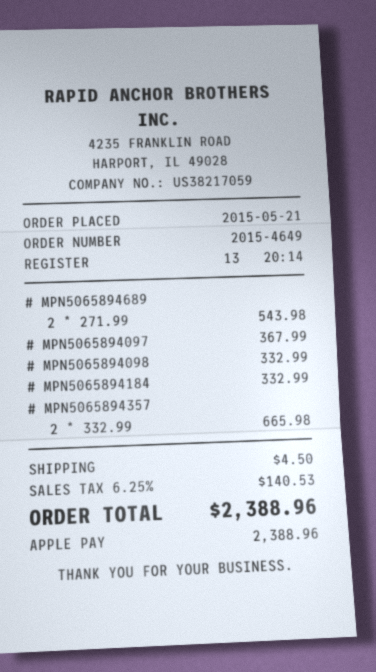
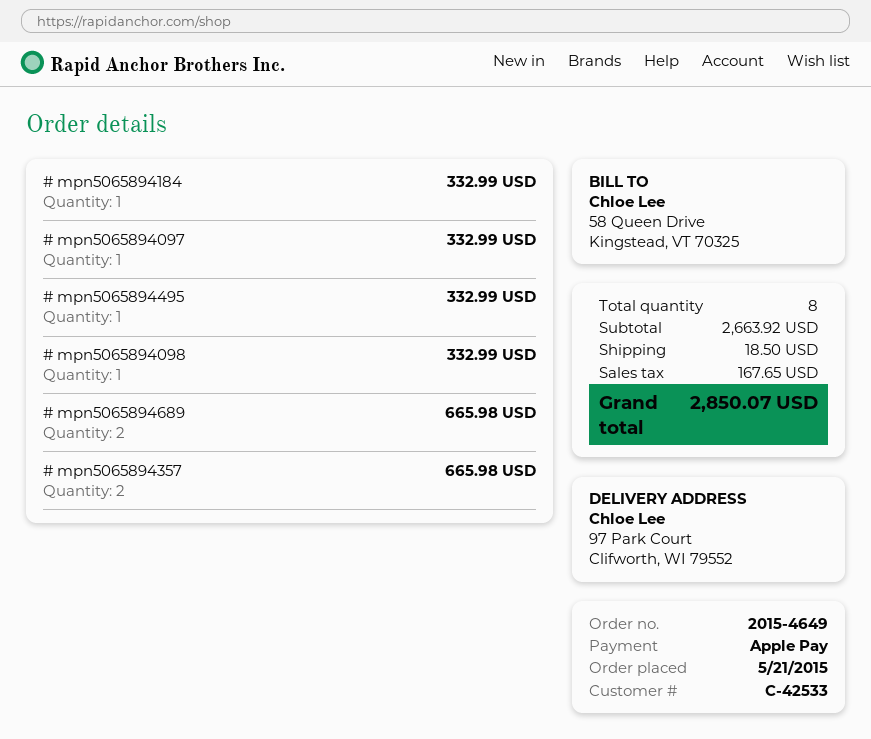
# MPN5065894689: 2 for 543.98 -> 2 for 665.98
# MPN5065894097: 1 for 367.99 -> 1 for 332.99
# mpn5065894495: none -> 1 for 332.99
shipping: 4.50 -> 18.50
tax: 140.53 -> 167.65
total: 2388.96 -> 2850.07

